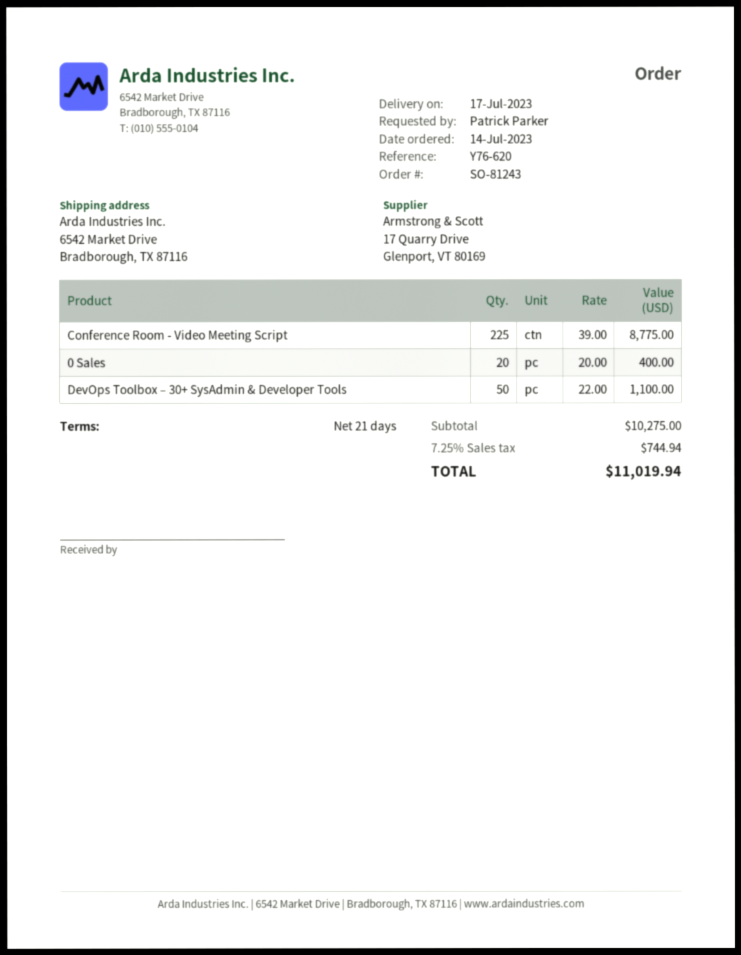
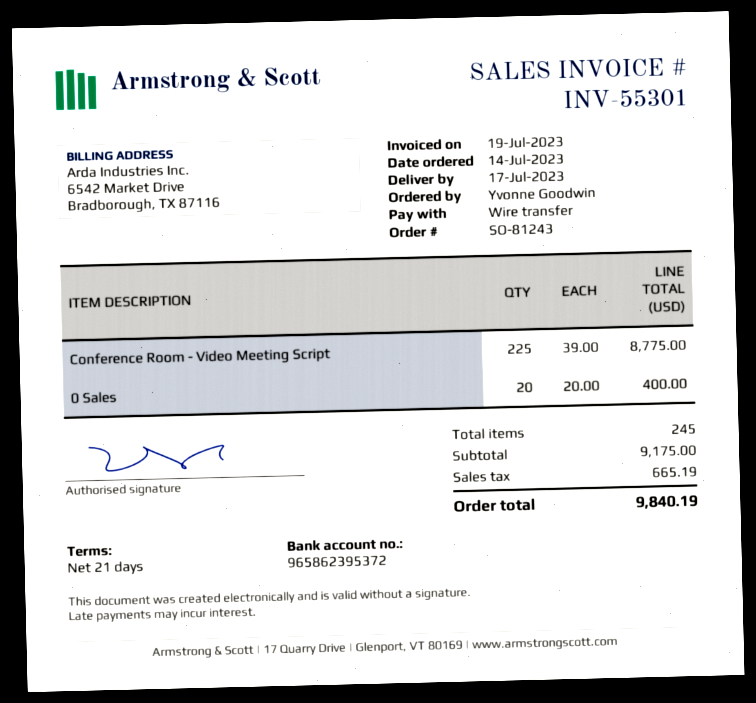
ordered by: Patrick Parker -> Yvonne Goodwin
DevOps Toolbox – 30+ SysAdmin & Developer Tools: 50 x 22.00 = 1100.00 -> none
subtotal: 10275.00 -> 9175.00
tax: 744.94 -> 665.19
total: 11019.94 -> 9840.19

